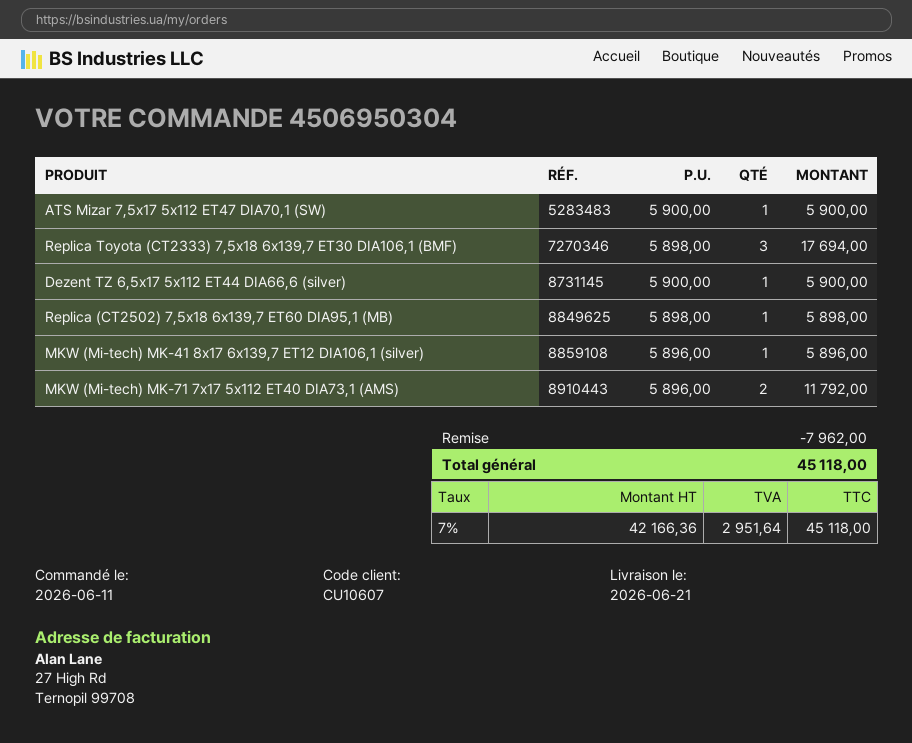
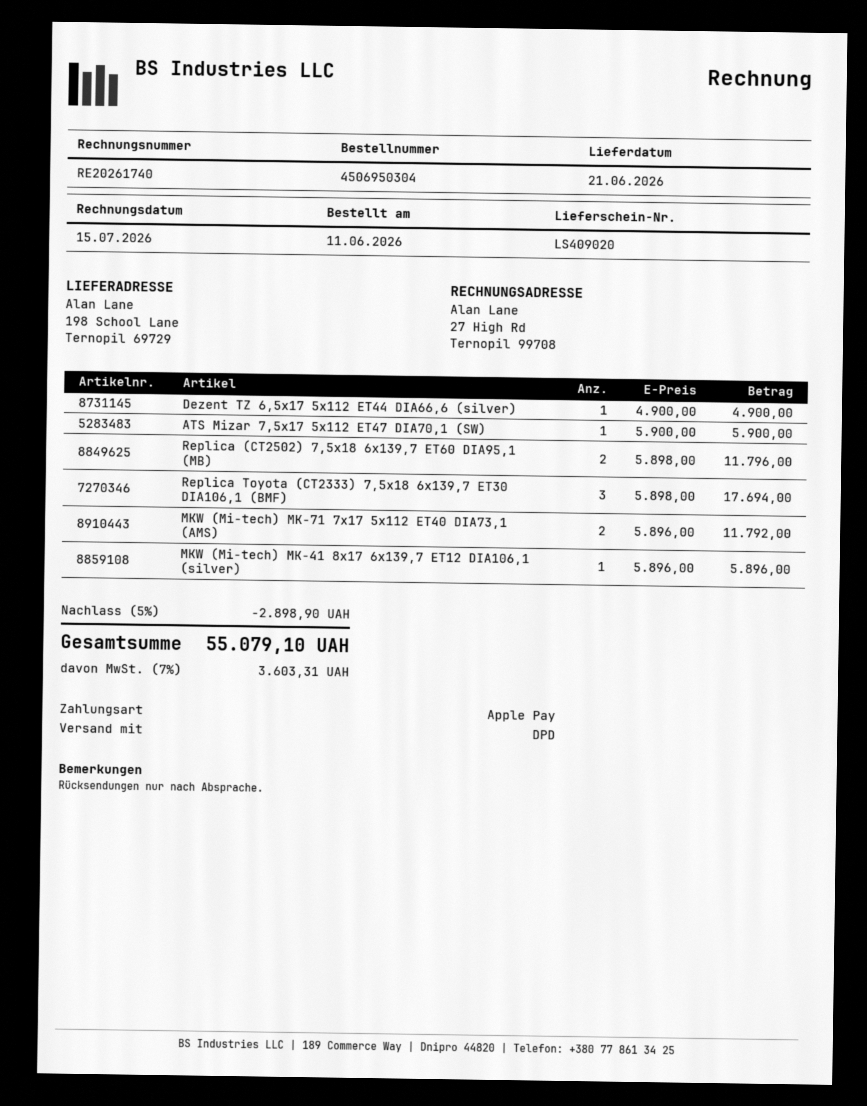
Dezent TZ 6,5x17 5x112 ET44 DIA66,6 (silver): 1 x 5900.00 = 5900.00 -> 1 x 4900.00 = 4900.00
Replica (CT2502) 7,5x18 6x139,7 ET60 DIA95,1 (MB): 1 x 5898.00 = 5898.00 -> 2 x 5898.00 = 11796.00
discount: 7962.00 -> 2898.90
tax: 7% = 2951.64 -> 7% = 3603.31
total: 45118.00 -> 55079.10

